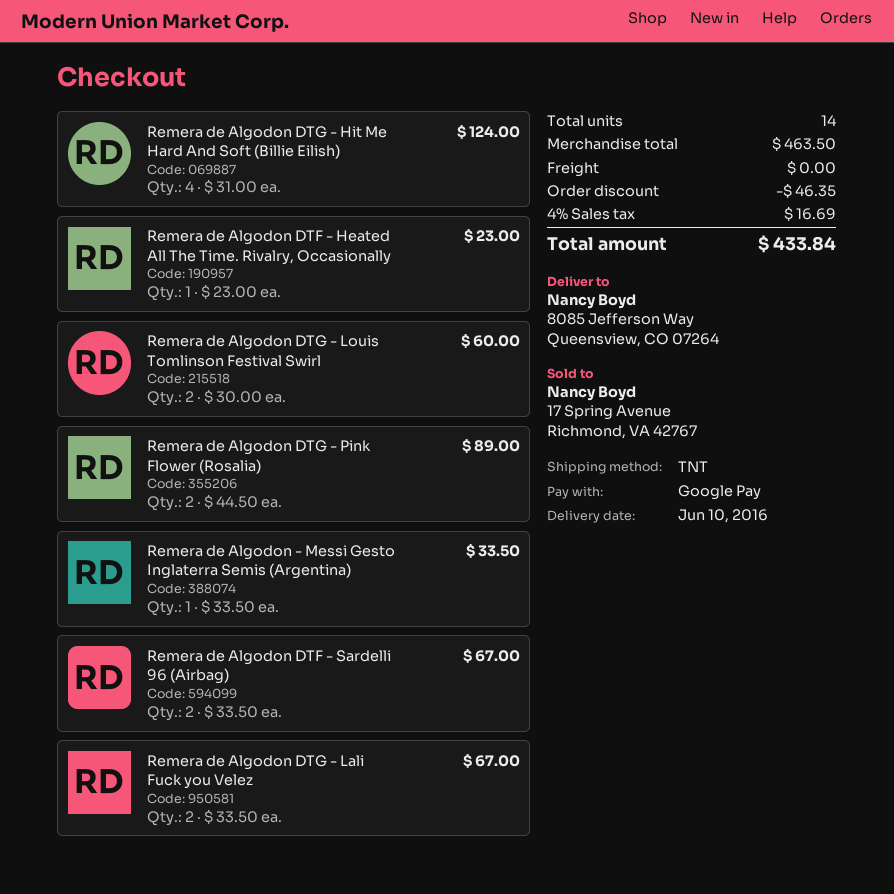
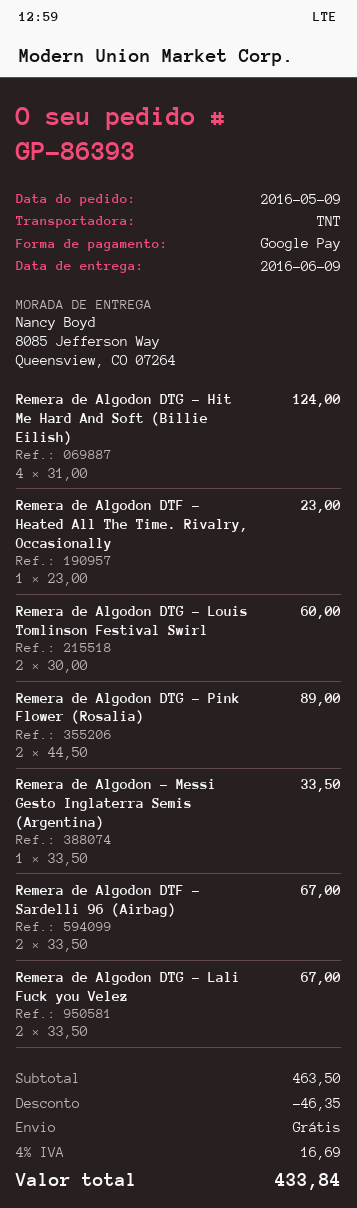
delivery date: 2016-06-10 -> 2016-06-09

